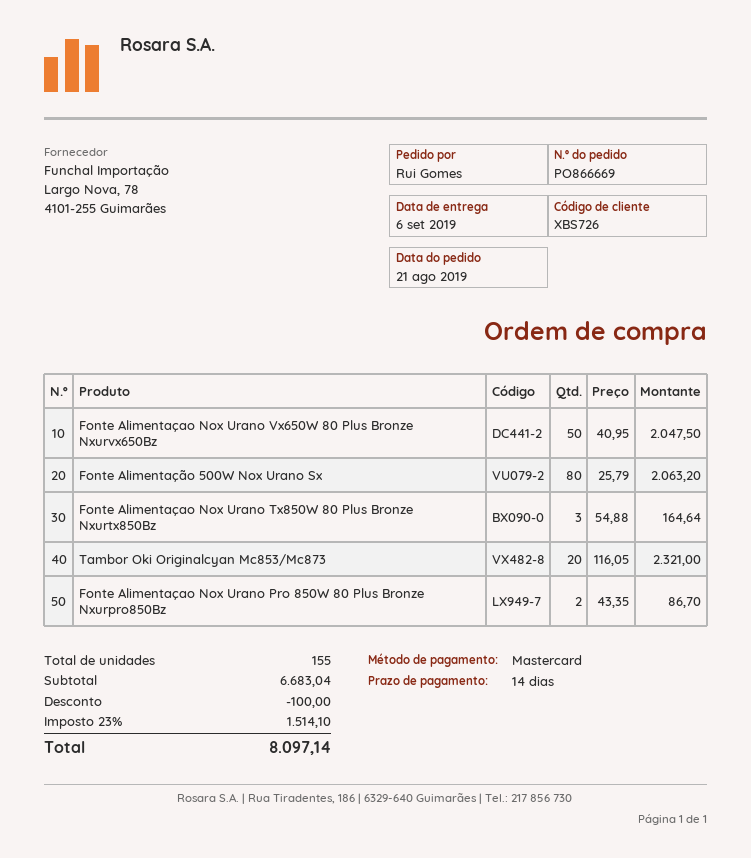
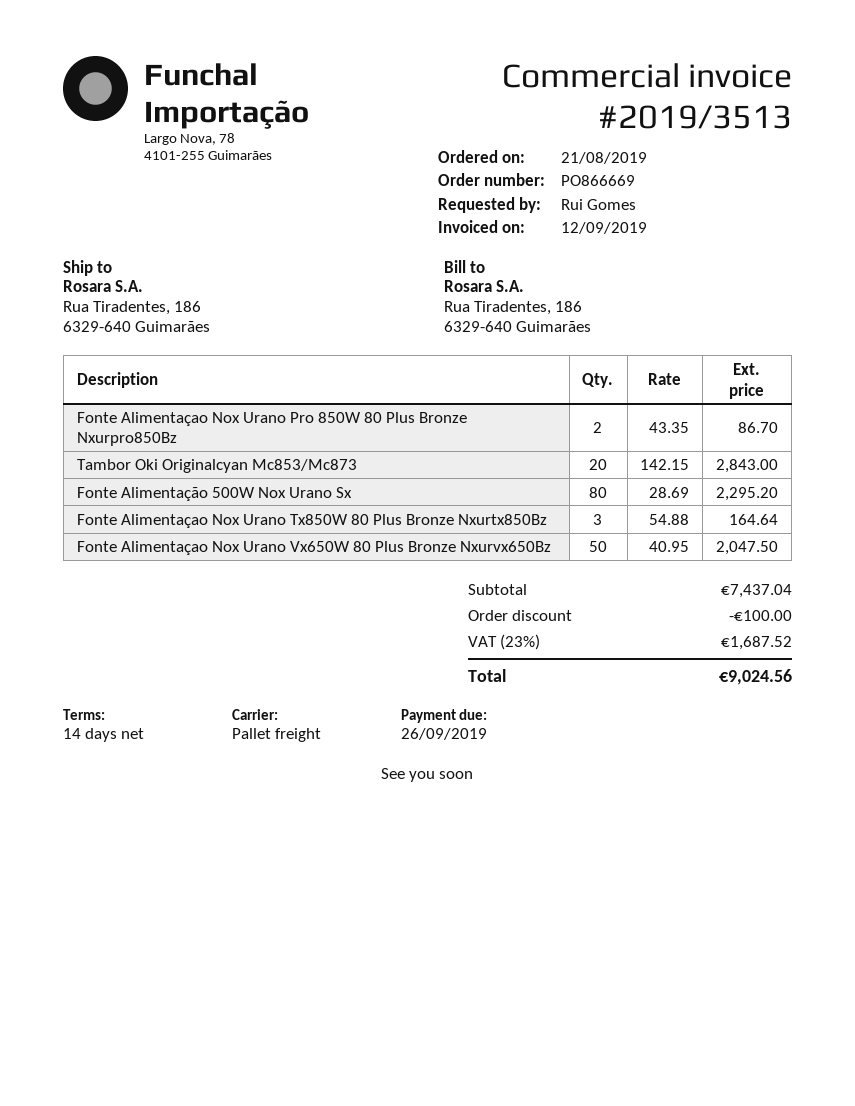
Fonte Alimentação 500W Nox Urano Sx: 80 x 25.79 = 2063.20 -> 80 x 28.69 = 2295.20
Tambor Oki Originalcyan Mc853/Mc873: 20 x 116.05 = 2321.00 -> 20 x 142.15 = 2843.00
subtotal: 6683.04 -> 7437.04
tax: 23% = 1514.10 -> 23% = 1687.52
total: 8097.14 -> 9024.56

